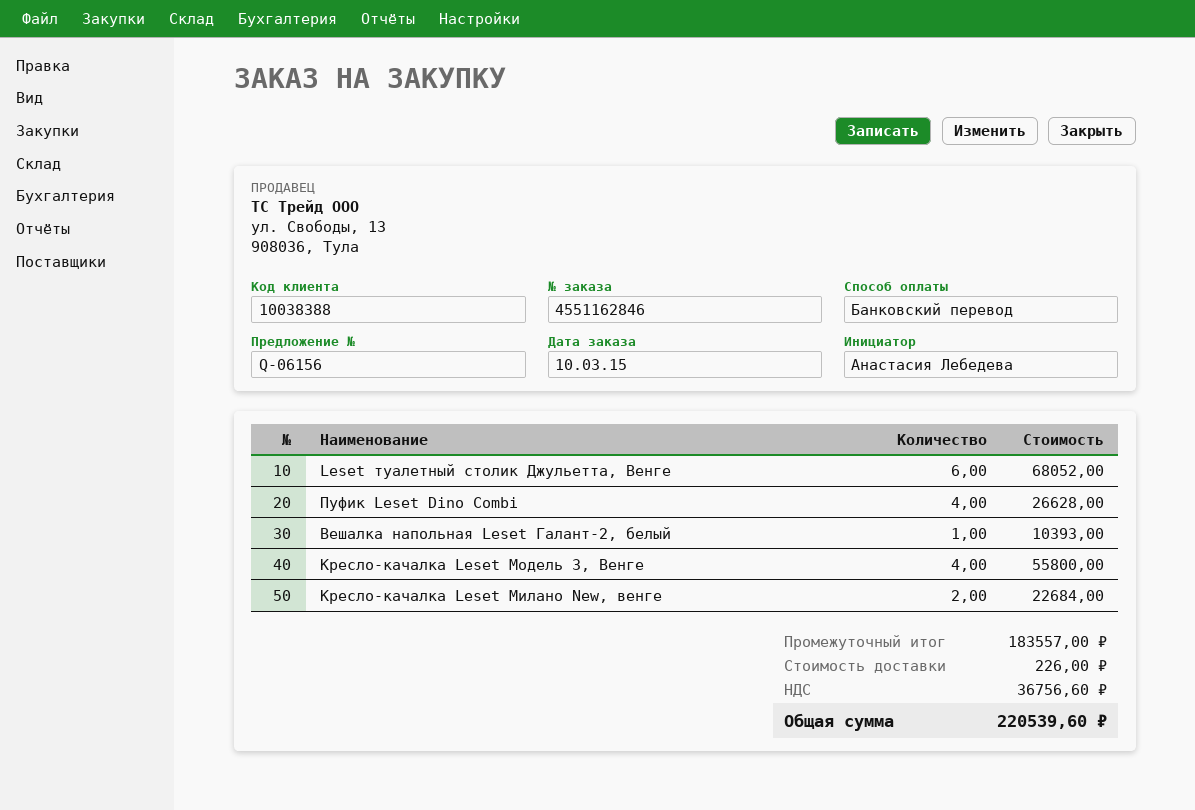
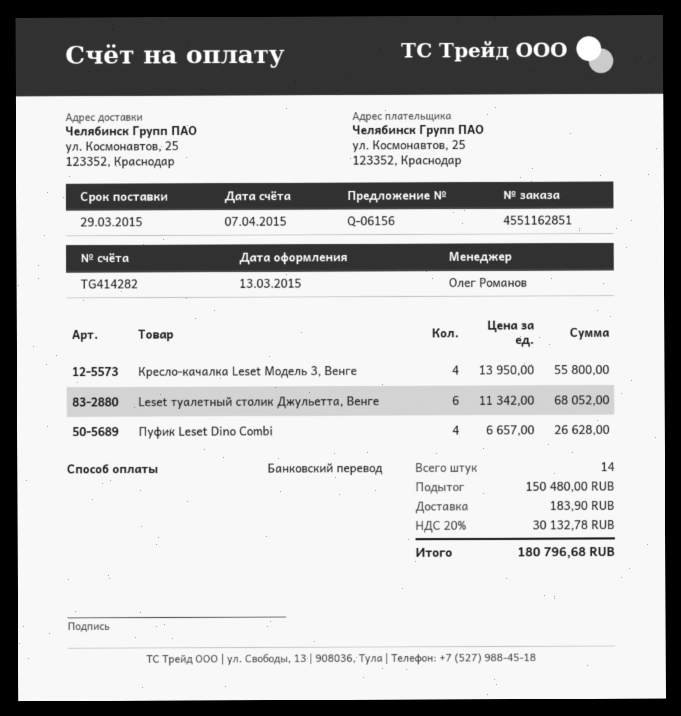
order number: 4551162846 -> 4551162851
order date: 2015-03-10 -> 2015-03-13
Вешалка напольная Leset Галант-2, белый: 1 for 10393.00 -> none
Кресло-качалка Leset Милано New, венге: 2 for 22684.00 -> none
subtotal: 183557.00 -> 150480.00
shipping: 226.00 -> 183.90
tax: 36756.60 -> 30132.78
total: 220539.60 -> 180796.68

